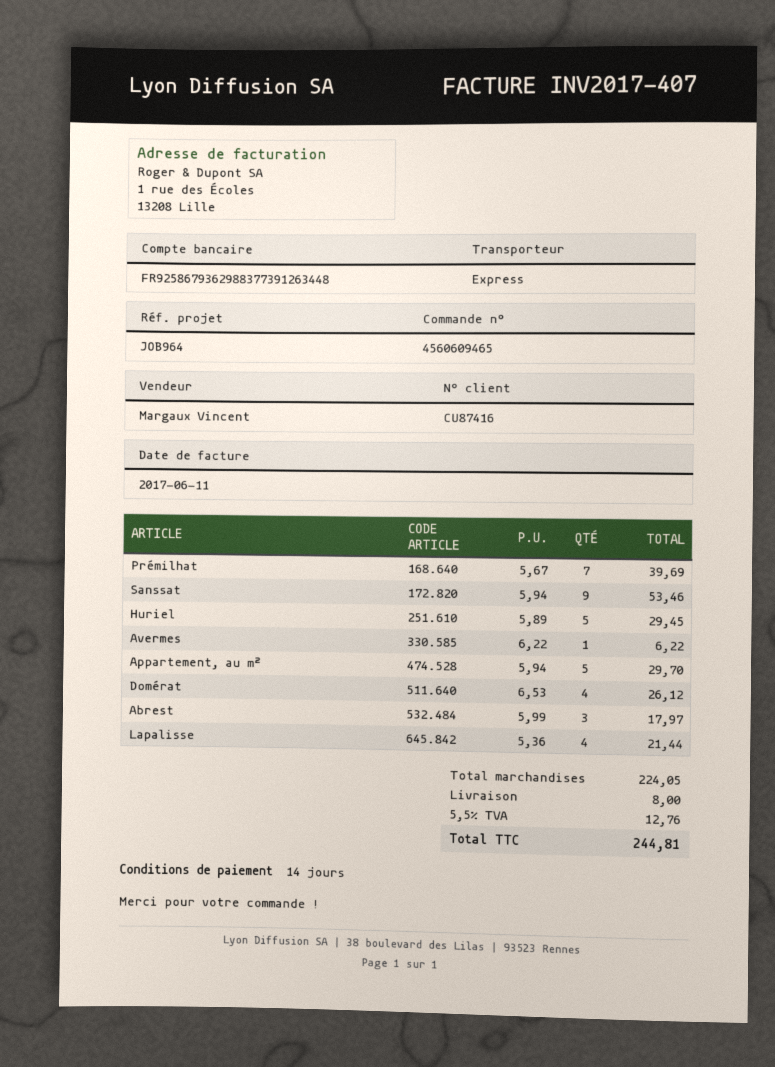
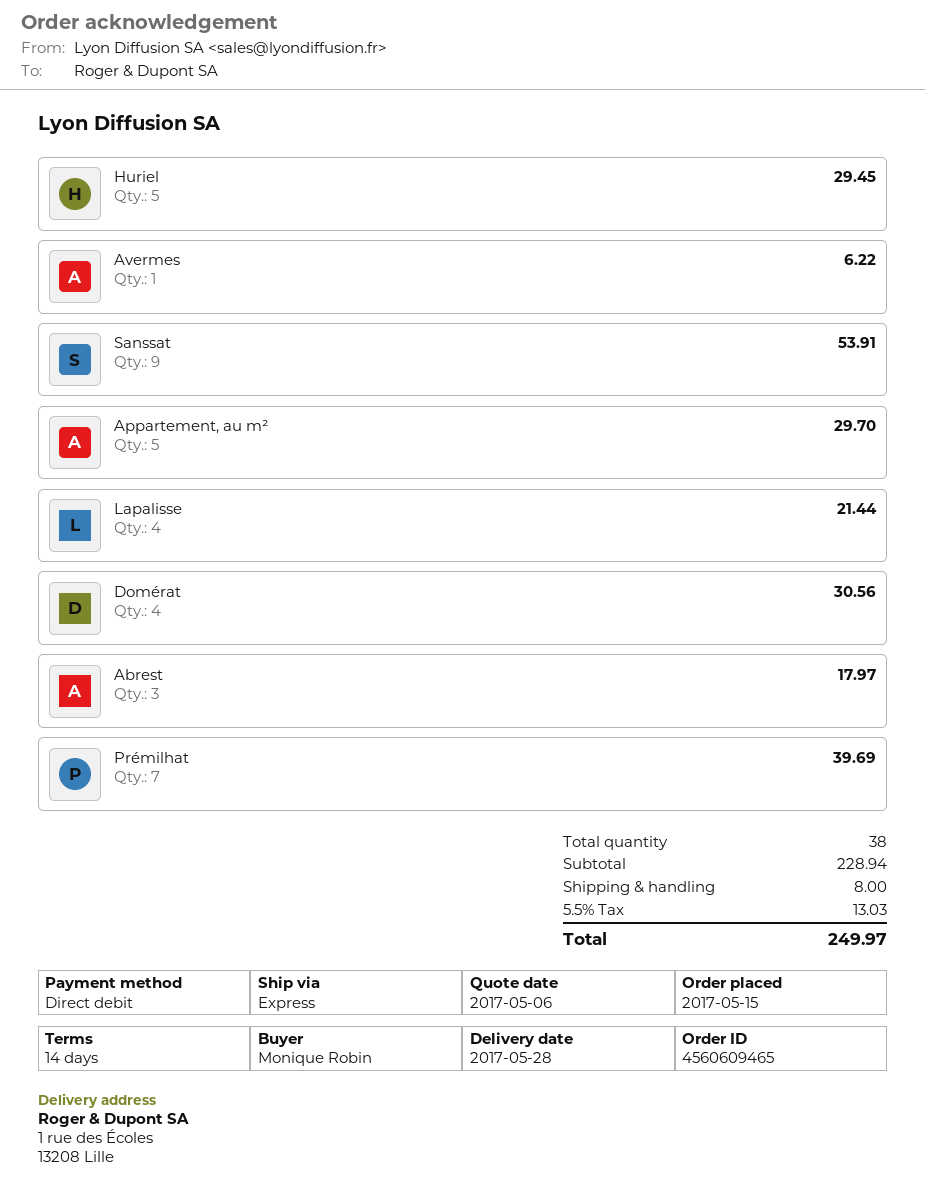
Sanssat: 9 for 53.46 -> 9 for 53.91
Domérat: 4 for 26.12 -> 4 for 30.56
subtotal: 224.05 -> 228.94
tax: 5.5% = 12.76 -> 5.5% = 13.03
total: 244.81 -> 249.97

